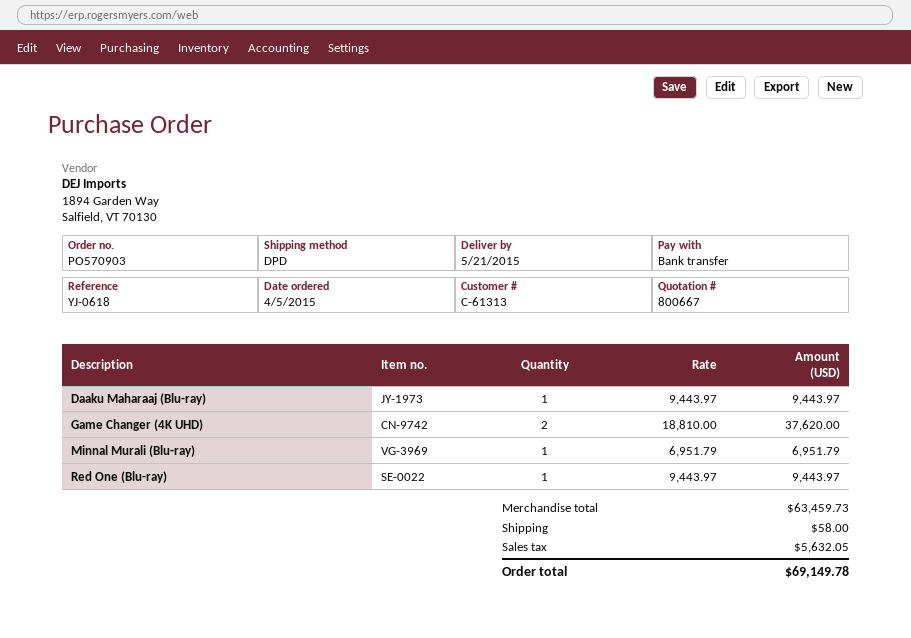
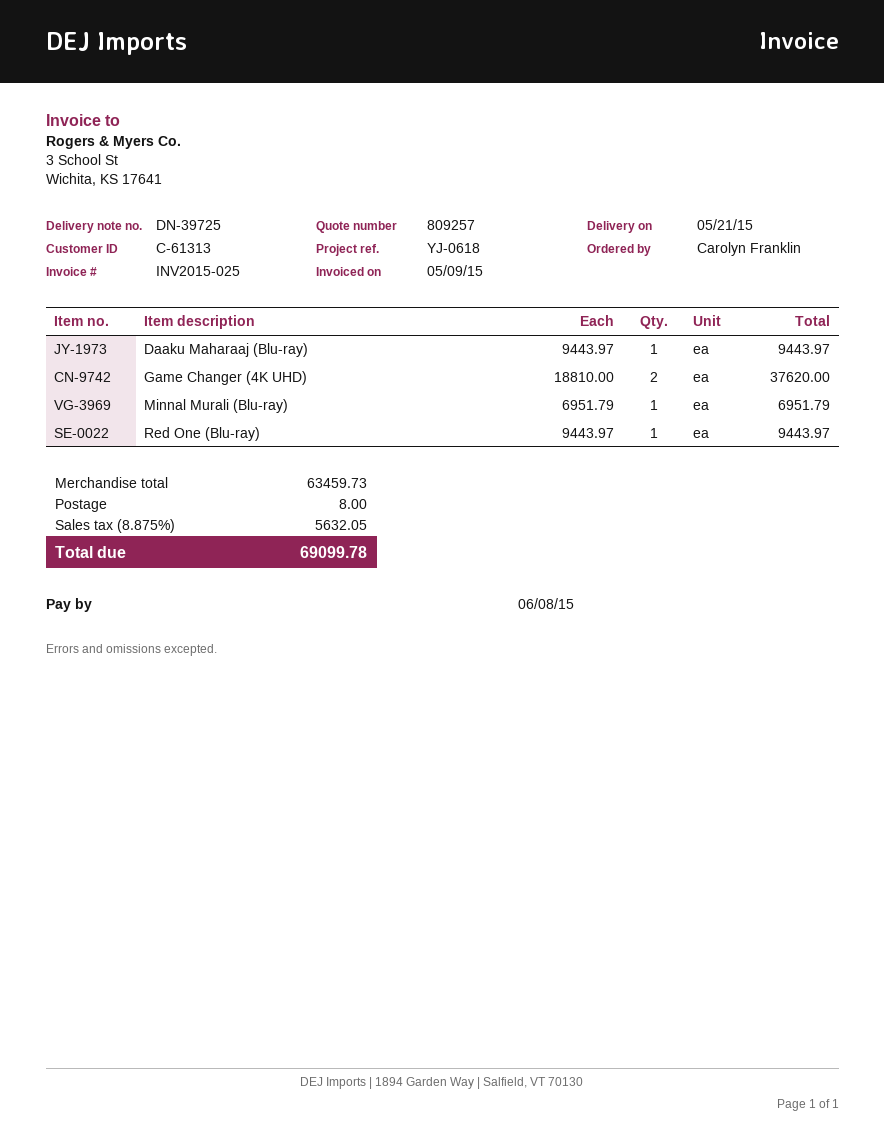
quote number: 800667 -> 809257
shipping: 58.00 -> 8.00
total: 69149.78 -> 69099.78

